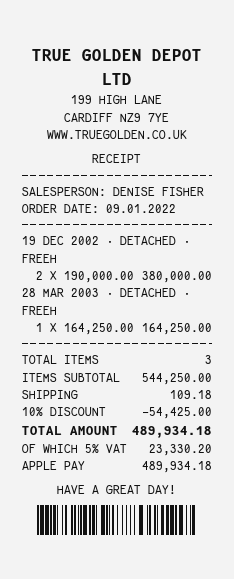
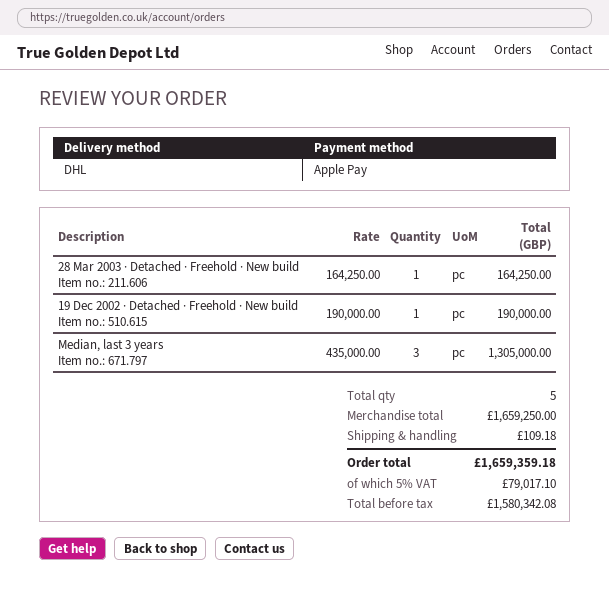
19 DEC 2002 · DETACHED · FREEH: 2 x 190000.00 = 380000.00 -> 1 x 190000.00 = 190000.00
Median, last 3 years: none -> 3 x 435000.00 = 1305000.00
total quantity: 3 -> 5
subtotal: 544250.00 -> 1659250.00
discount: 10% = 54425.00 -> none
tax: 5% = 23330.20 -> 5% = 79017.10
total: 489934.18 -> 1659359.18

